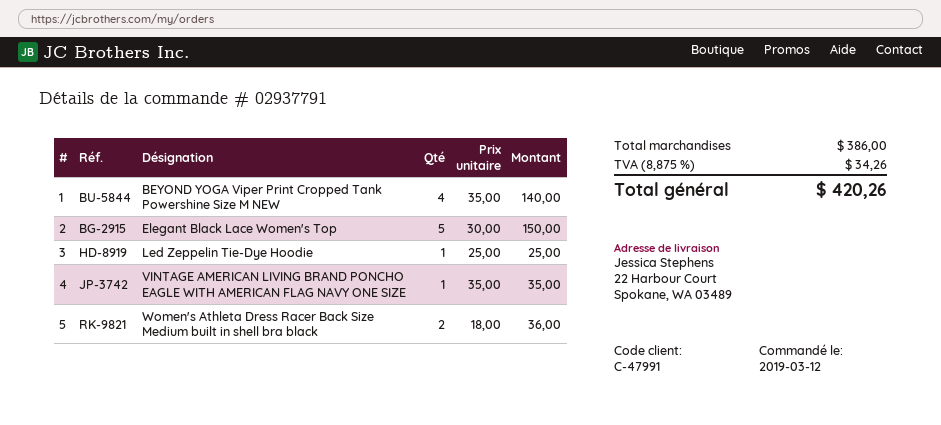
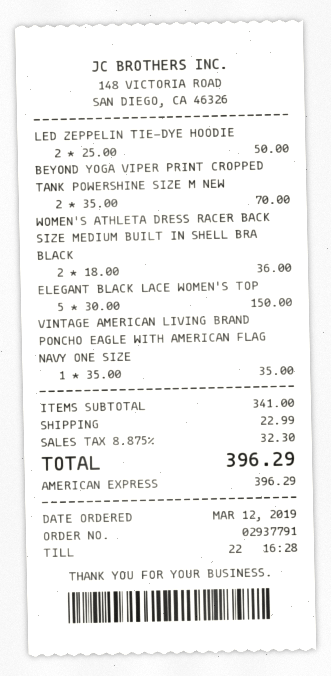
BEYOND YOGA Viper Print Cropped Tank Powershine Size M NEW: 4 x 35.00 = 140.00 -> 2 x 35.00 = 70.00
Led Zeppelin Tie-Dye Hoodie: 1 x 25.00 = 25.00 -> 2 x 25.00 = 50.00
subtotal: 386.00 -> 341.00
shipping: none -> 22.99
tax: 8.875% = 34.26 -> 8.875% = 32.30
total: 420.26 -> 396.29

